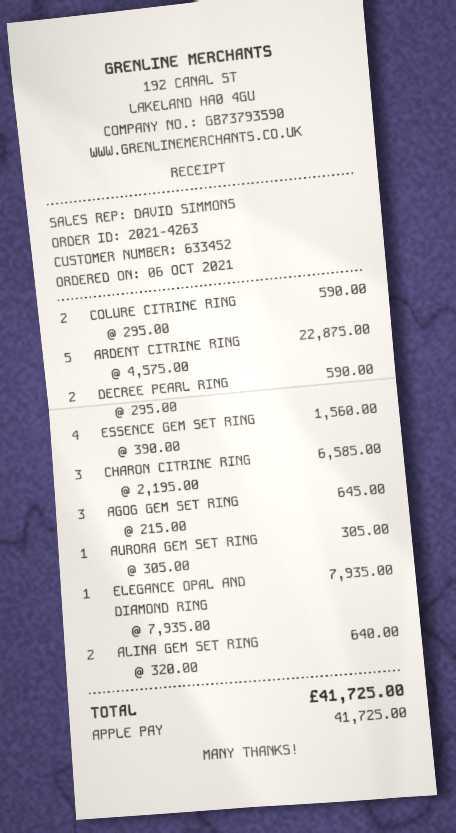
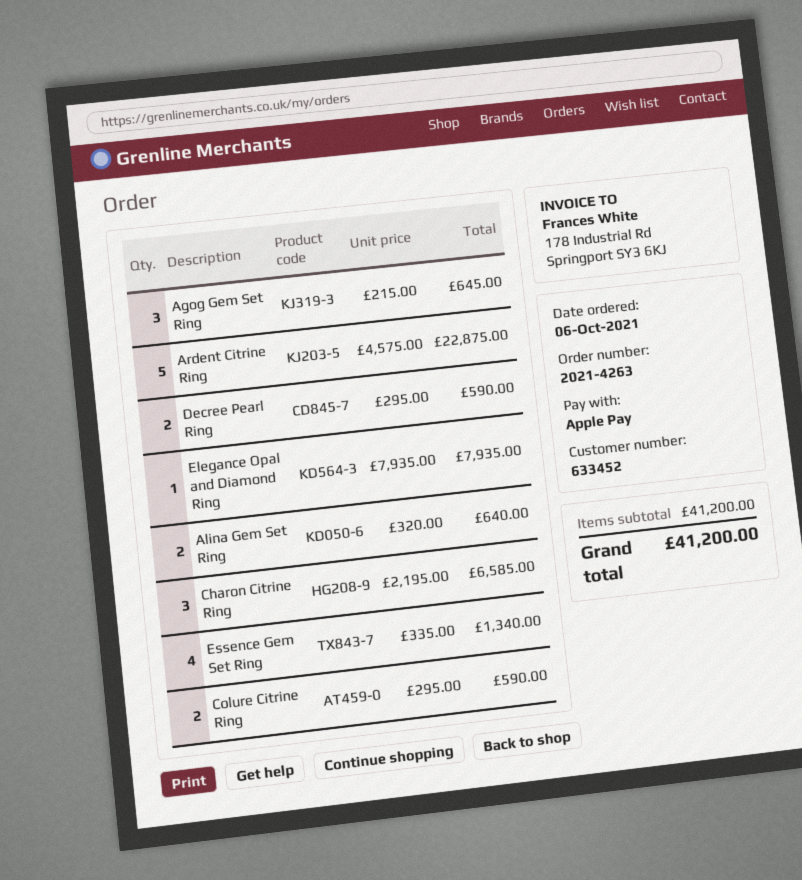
ESSENCE GEM SET RING: 4 x 390.00 = 1560.00 -> 4 x 335.00 = 1340.00
AURORA GEM SET RING: 1 x 305.00 = 305.00 -> none
total: 41725.00 -> 41200.00

